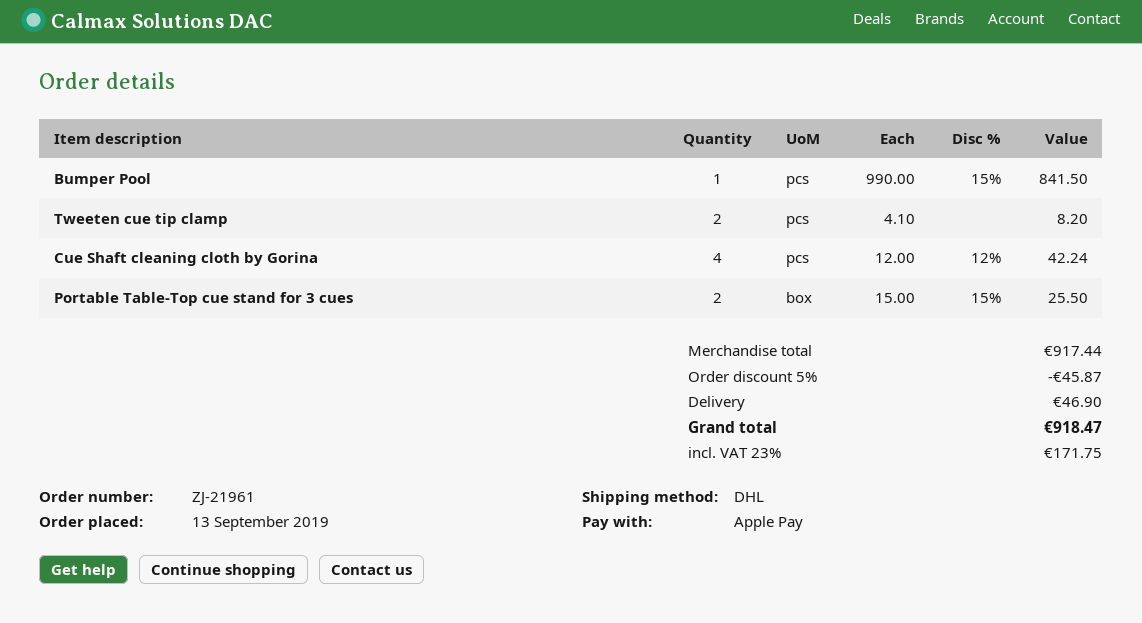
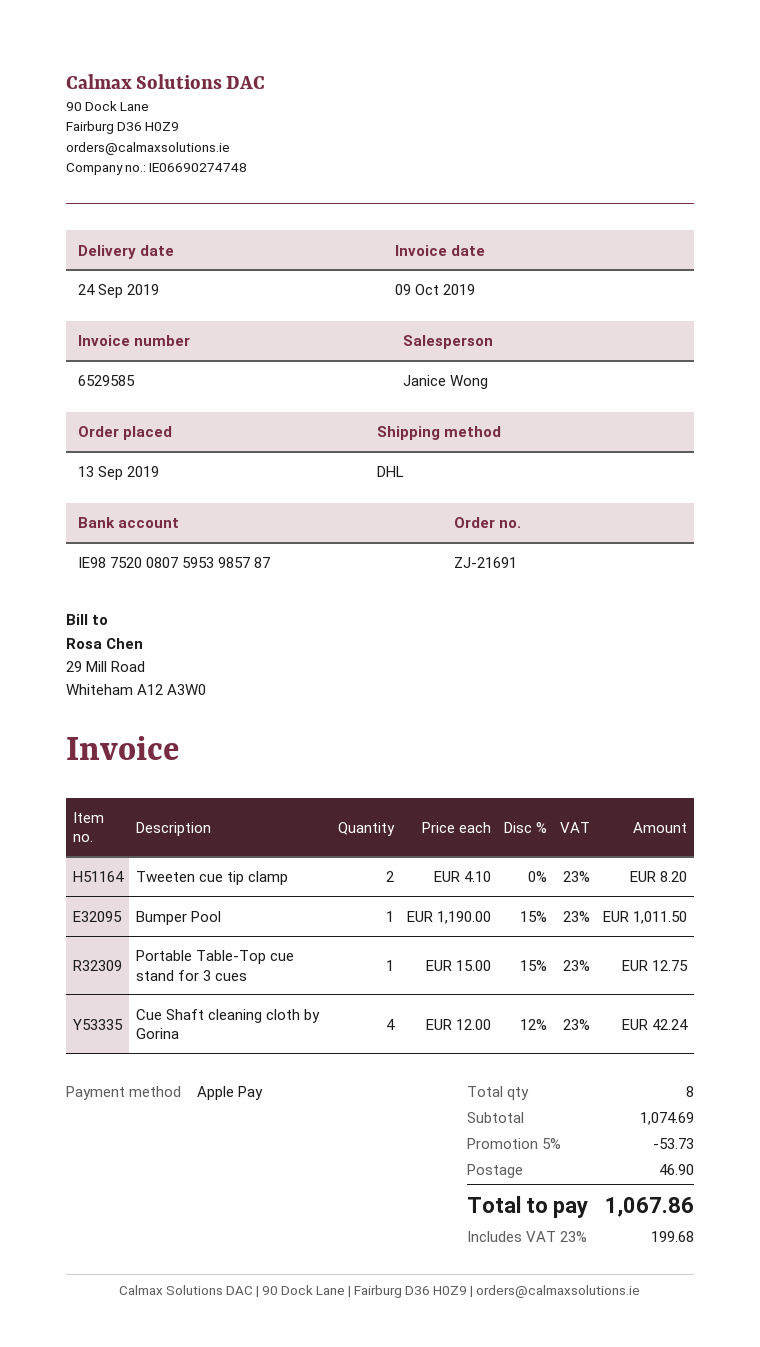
order number: ZJ-21961 -> ZJ-21691
Bumper Pool: 1 x 990.00 - 15% = 841.50 -> 1 x 1190.00 - 15% = 1011.50
Portable Table-Top cue stand for 3 cues: 2 x 15.00 - 15% = 25.50 -> 1 x 15.00 - 15% = 12.75
subtotal: 917.44 -> 1074.69
discount: 5% = 45.87 -> 5% = 53.73
tax: 23% = 171.75 -> 23% = 199.68
total: 918.47 -> 1067.86

